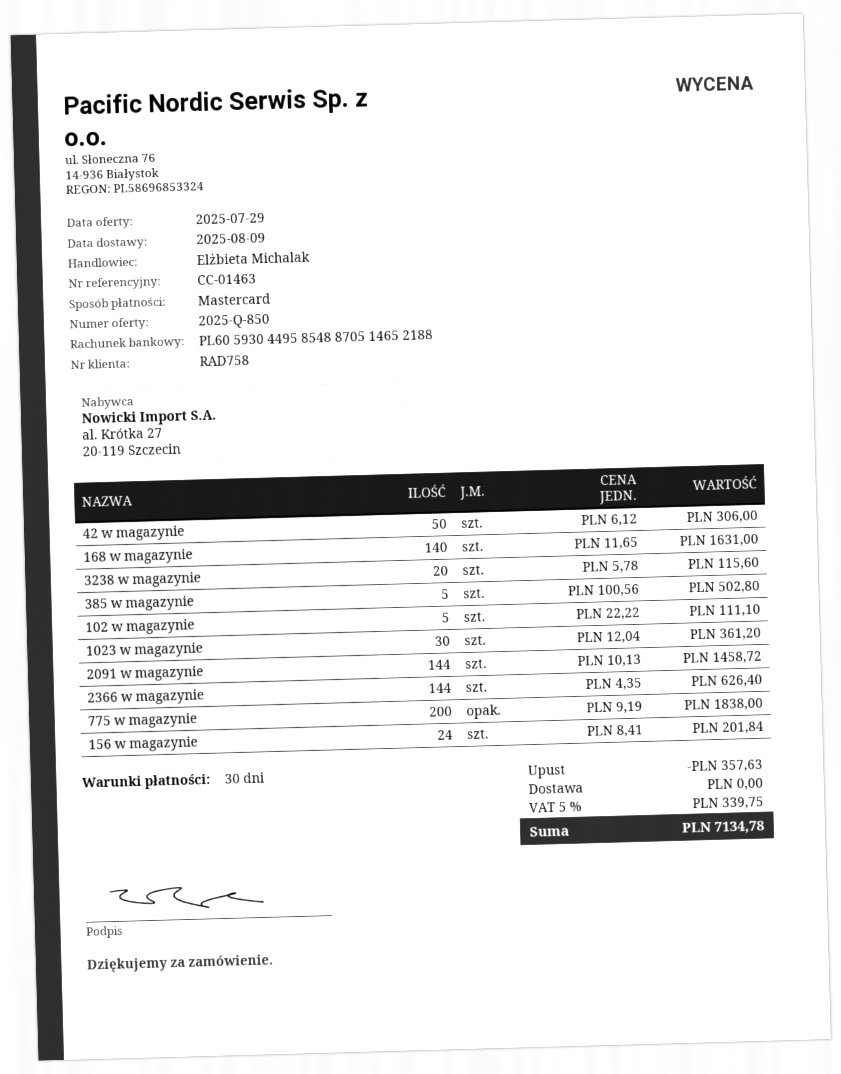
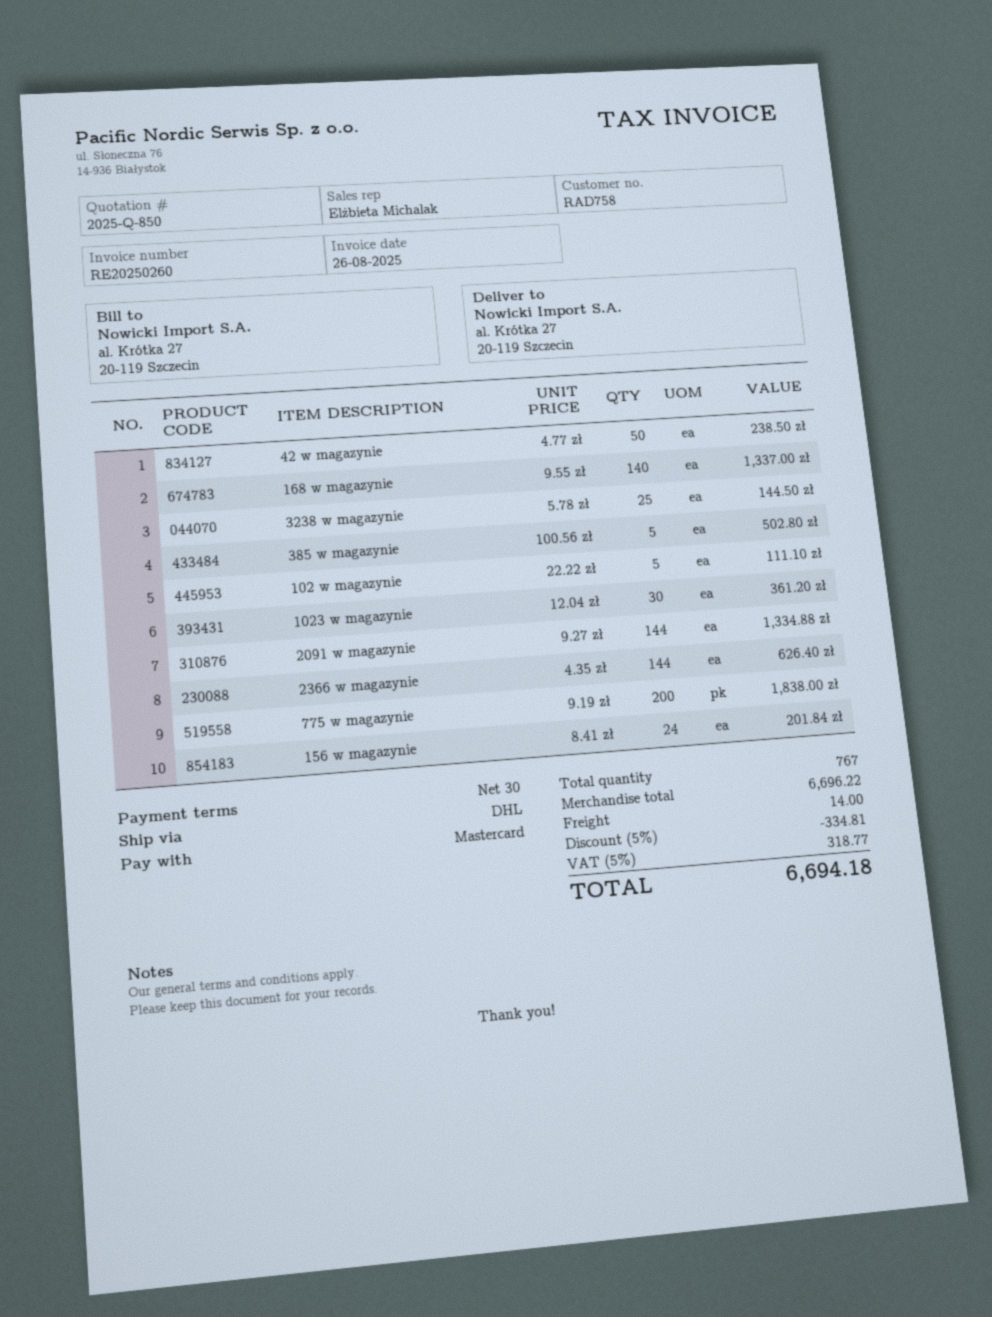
42 w magazynie: 50 x 6.12 = 306.00 -> 50 x 4.77 = 238.50
168 w magazynie: 140 x 11.65 = 1631.00 -> 140 x 9.55 = 1337.00
3238 w magazynie: 20 x 5.78 = 115.60 -> 25 x 5.78 = 144.50
2091 w magazynie: 144 x 10.13 = 1458.72 -> 144 x 9.27 = 1334.88
discount: 357.63 -> 334.81
shipping: 0.00 -> 14.00
tax: 5% = 339.75 -> 5% = 318.77
total: 7134.78 -> 6694.18

